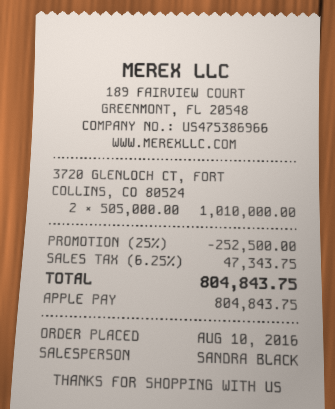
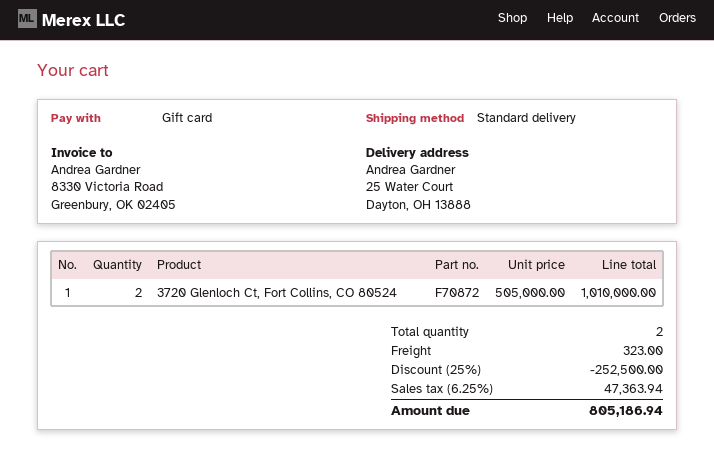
payment method: Apple Pay -> gift card
shipping: none -> 323.00
tax: 6.25% = 47343.75 -> 6.25% = 47363.94
total: 804843.75 -> 805186.94

